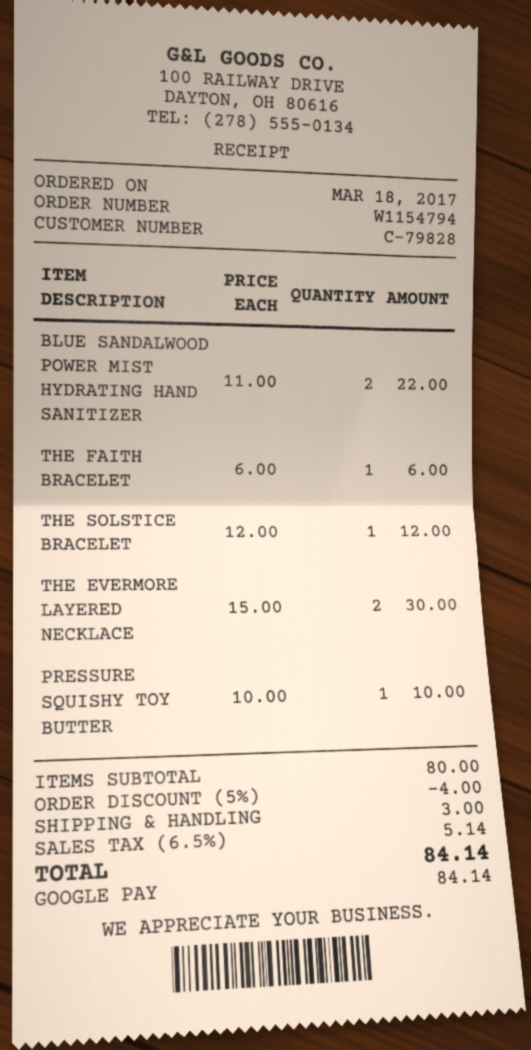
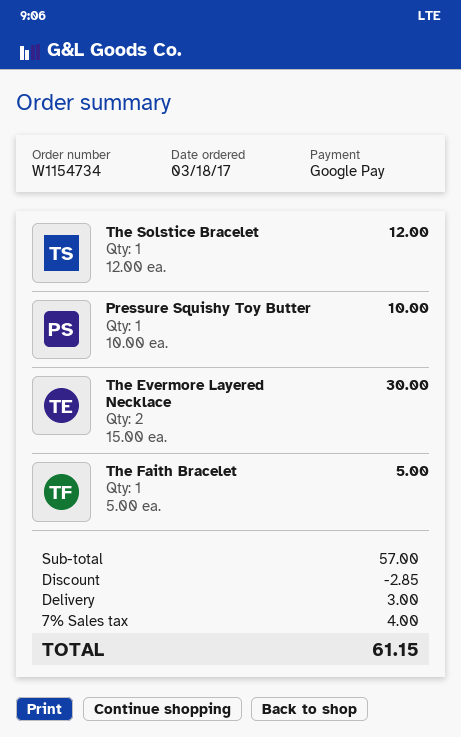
order number: W1154794 -> W1154734
BLUE SANDALWOOD POWER MIST HYDRATING HAND SANITIZER: 2 x 11.00 = 22.00 -> none
THE FAITH BRACELET: 1 x 6.00 = 6.00 -> 1 x 5.00 = 5.00
subtotal: 80.00 -> 57.00
discount: 4.00 -> 2.85
tax: 6.5% = 5.14 -> 7% = 4.00
total: 84.14 -> 61.15

